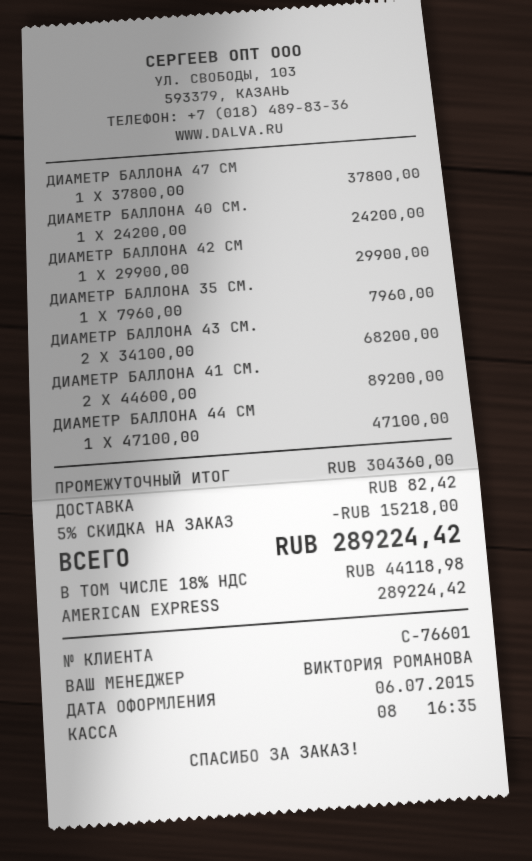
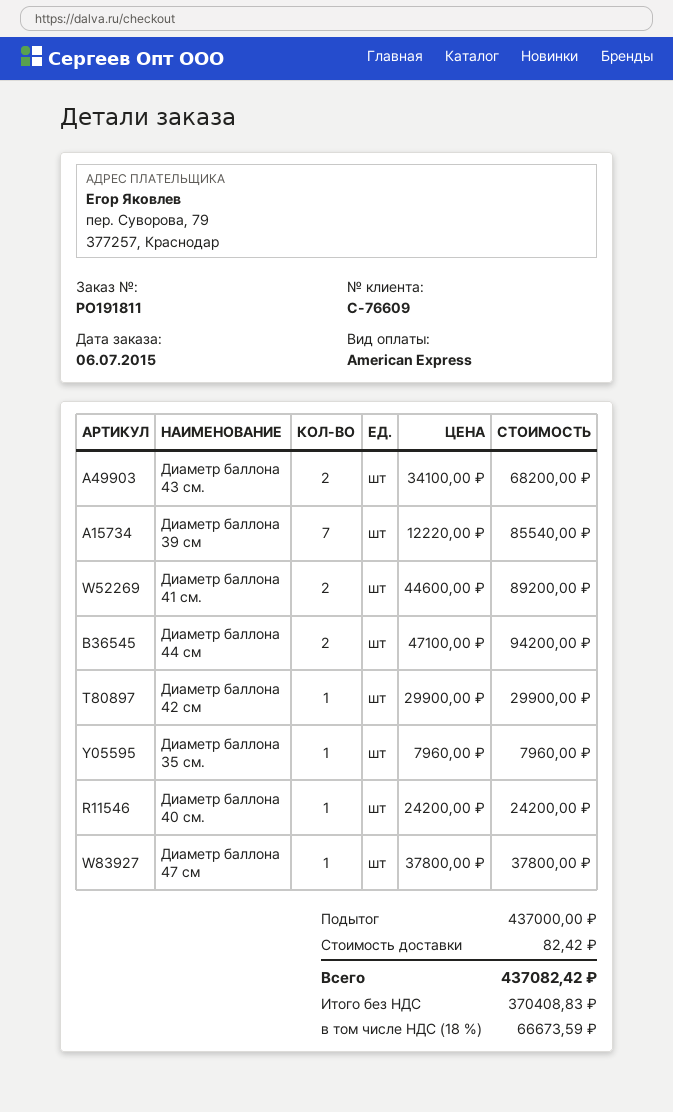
customer number: C-76601 -> C-76609
ДИАМЕТР БАЛЛОНА 44 СМ: 1 x 47100.00 = 47100.00 -> 2 x 47100.00 = 94200.00
Диаметр баллона 39 см: none -> 7 x 12220.00 = 85540.00
subtotal: 304360.00 -> 437000.00
discount: 5% = 15218.00 -> none
tax: 18% = 44118.98 -> 18% = 66673.59
total: 289224.42 -> 437082.42

